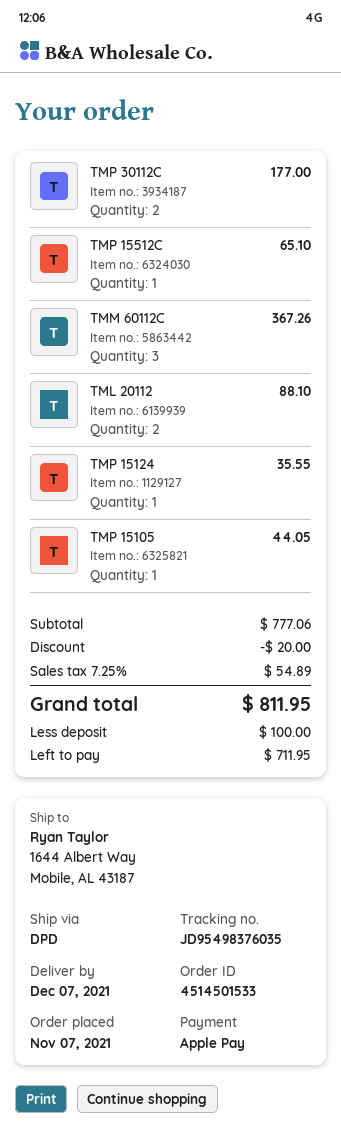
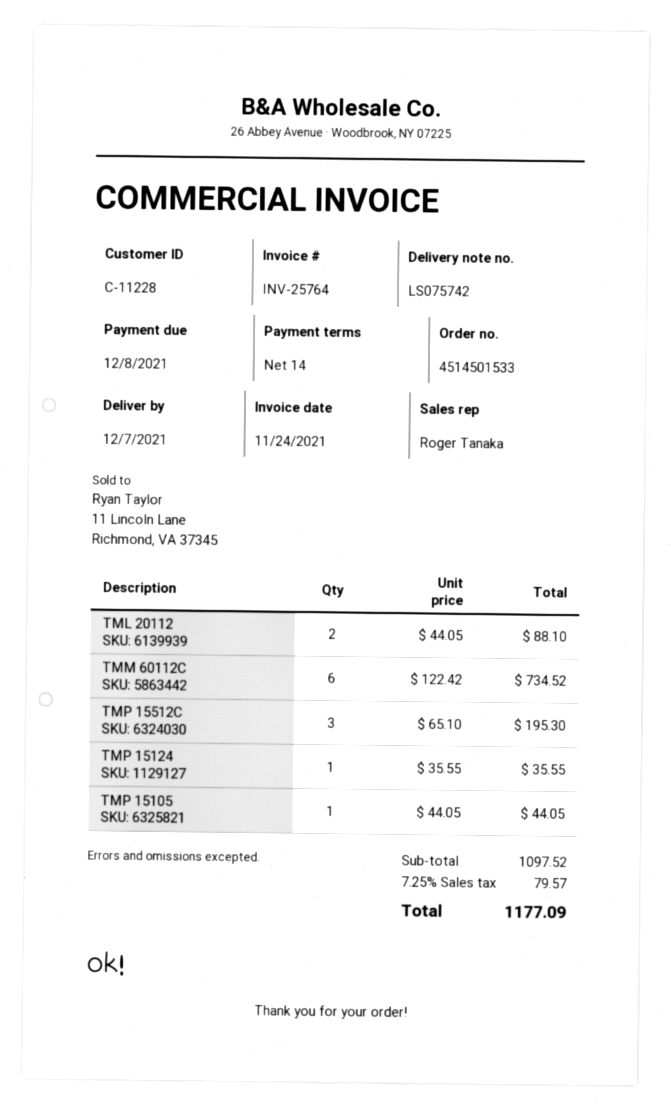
TMP 30112C: 2 for 177.00 -> none
TMP 15512C: 1 for 65.10 -> 3 for 195.30
TMM 60112C: 3 for 367.26 -> 6 for 734.52
subtotal: 777.06 -> 1097.52
discount: 20.00 -> none
tax: 7.25% = 54.89 -> 7.25% = 79.57
total: 811.95 -> 1177.09

